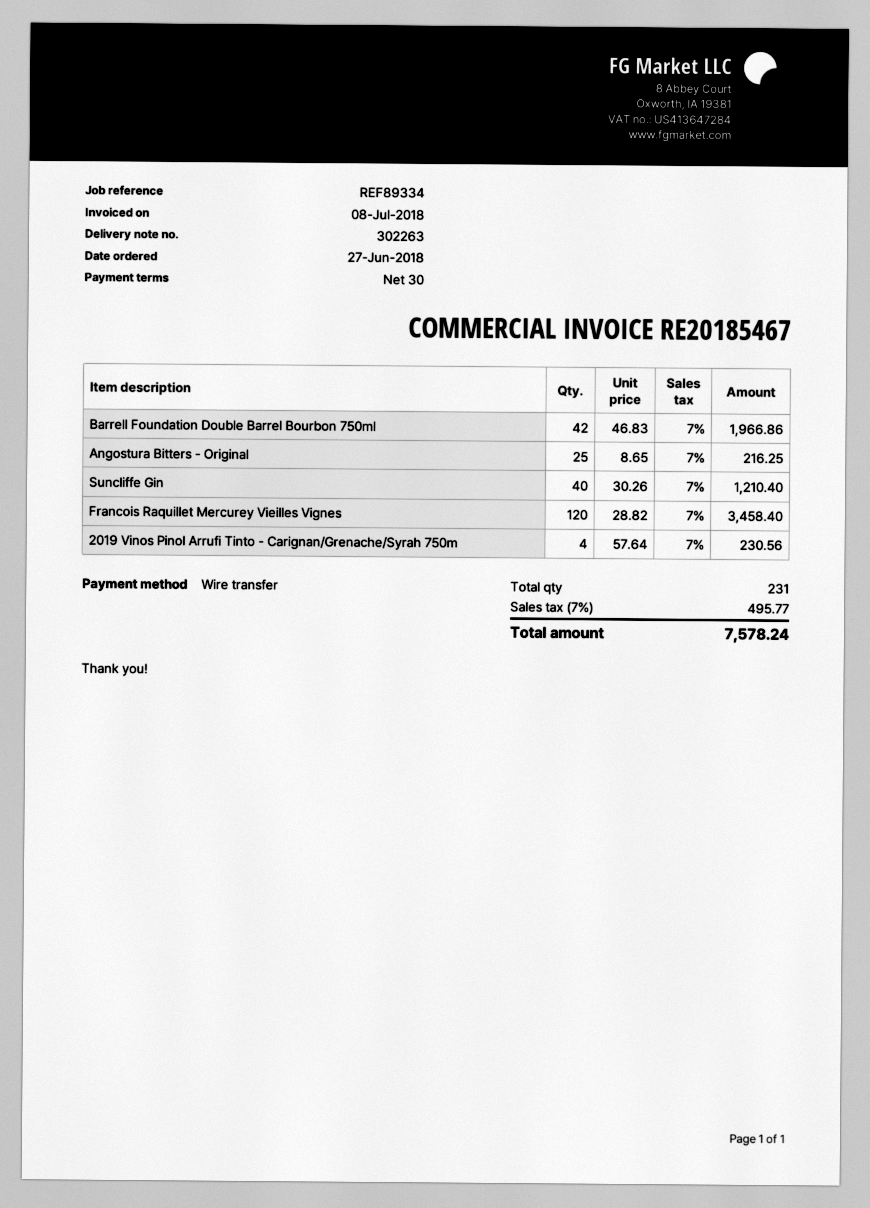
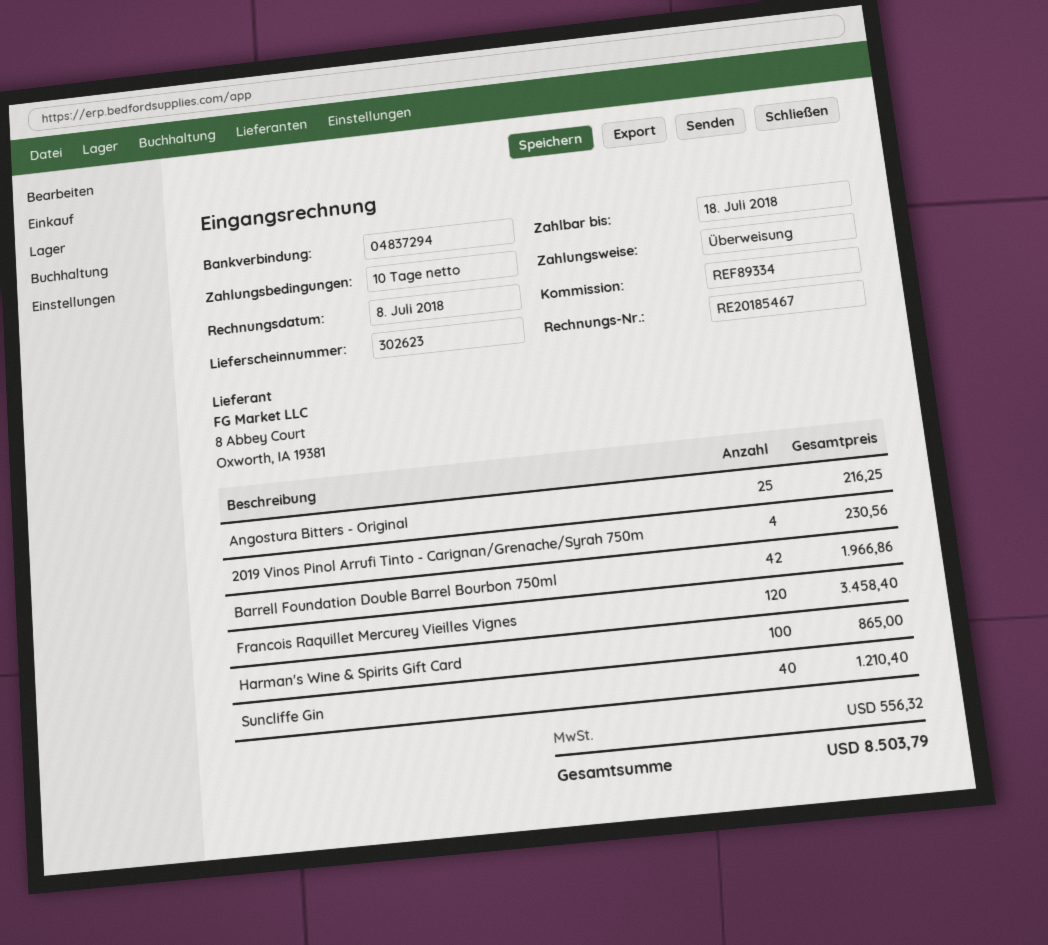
delivery note number: 302263 -> 302623
payment terms: 30 days -> 10 days
Harman's Wine & Spirits Gift Card: none -> 100 for 865.00
tax: 495.77 -> 556.32
total: 7578.24 -> 8503.79

